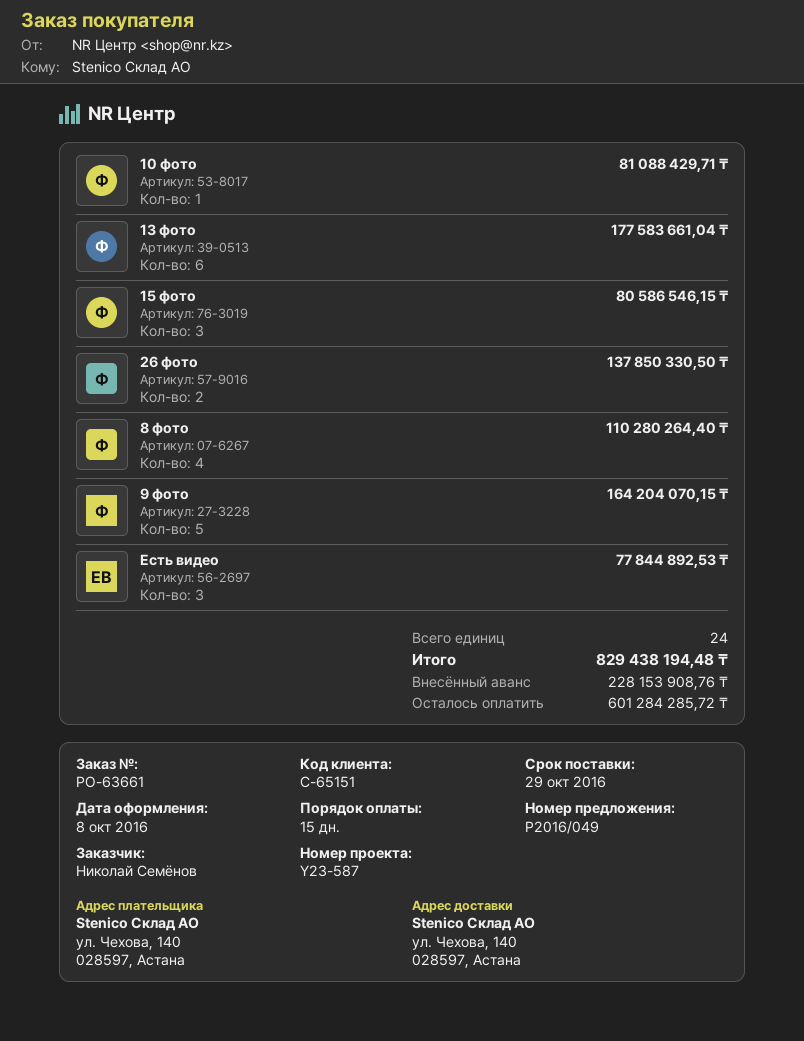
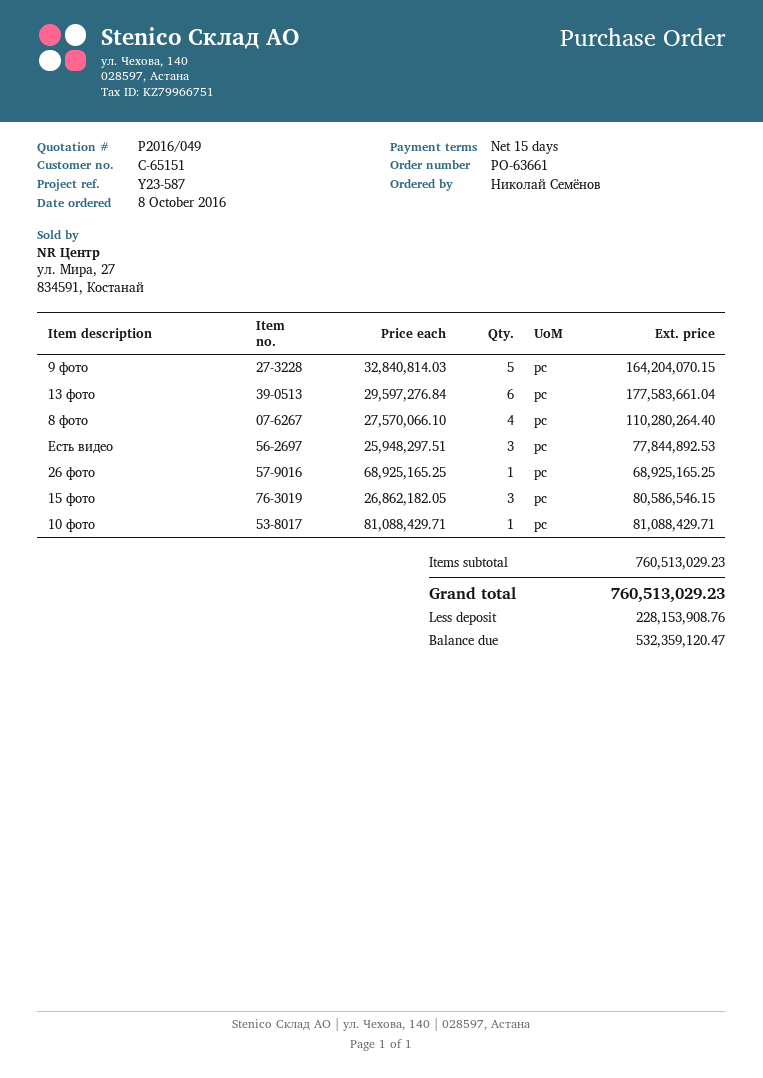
26 фото: 2 for 137850330.50 -> 1 for 68925165.25
total: 829438194.48 -> 760513029.23
balance: 601284285.72 -> 532359120.47

